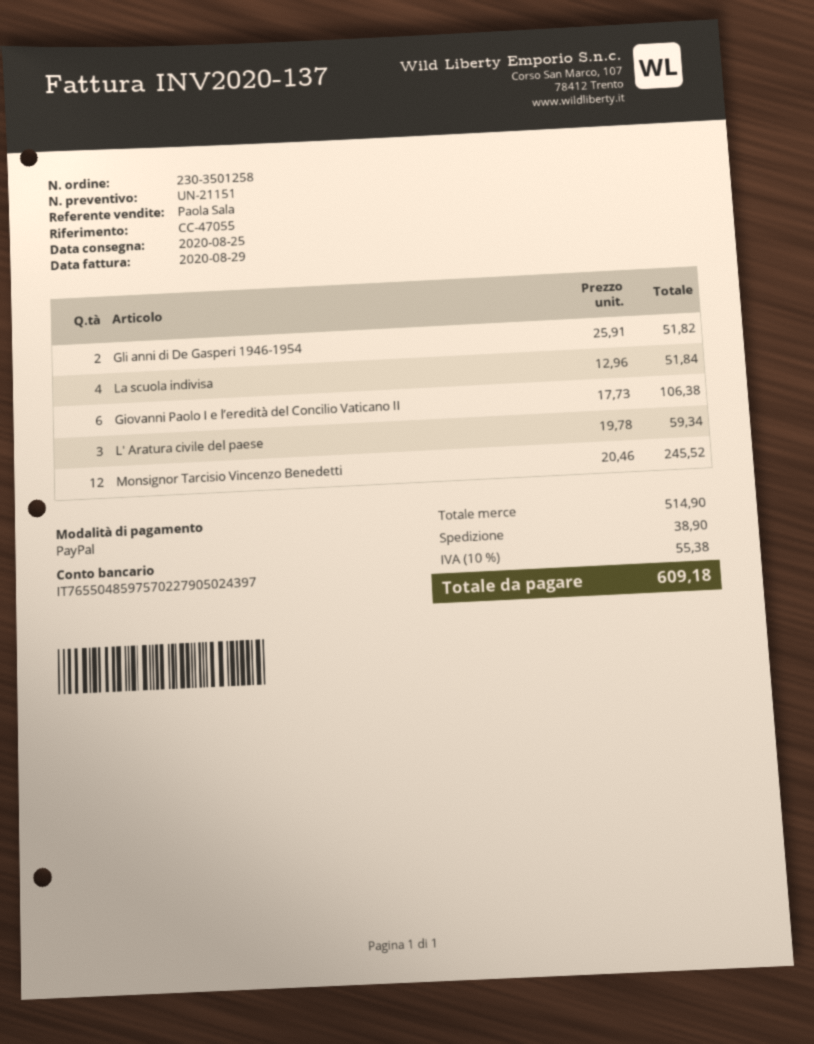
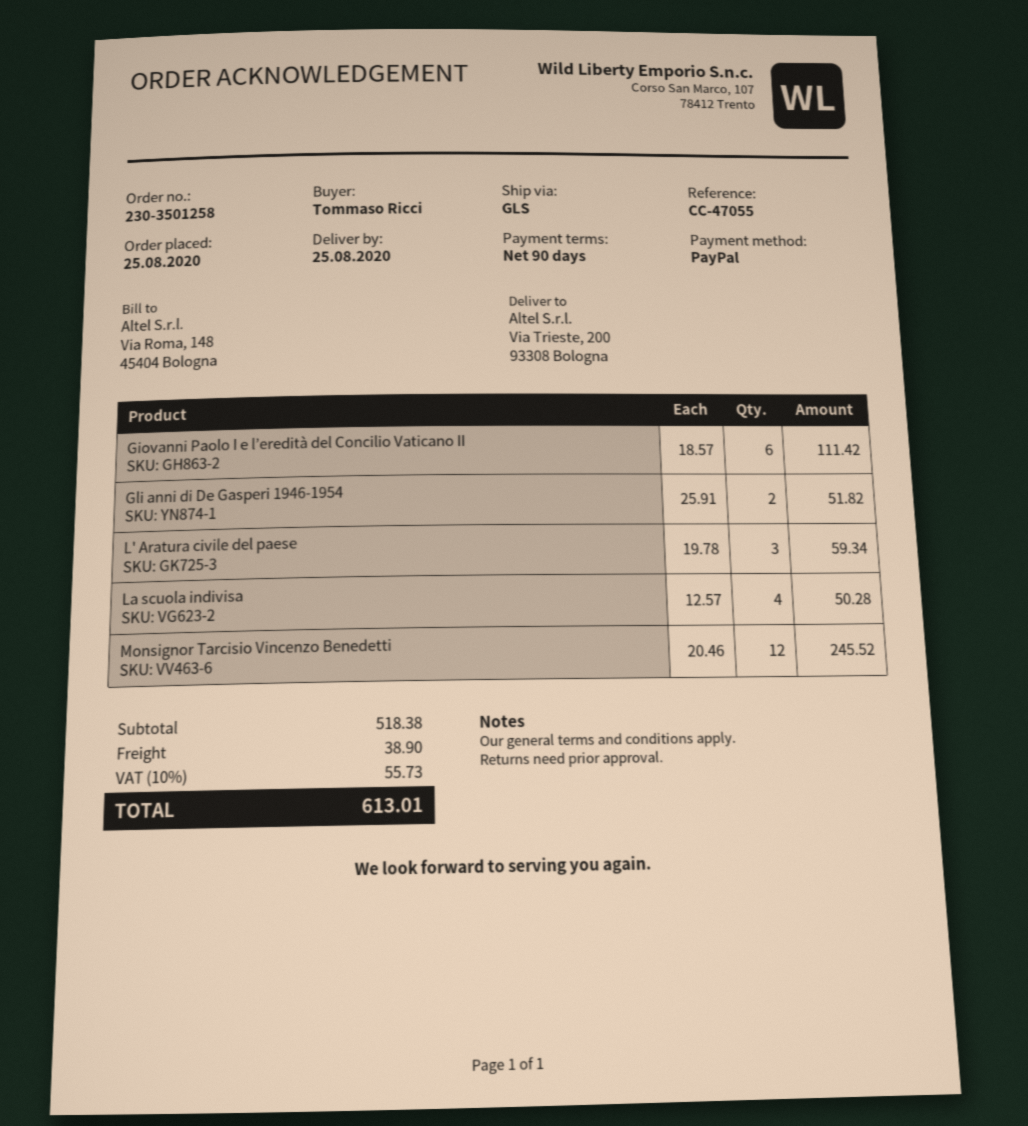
La scuola indivisa: 4 x 12.96 = 51.84 -> 4 x 12.57 = 50.28
Giovanni Paolo I e l’eredità del Concilio Vaticano II: 6 x 17.73 = 106.38 -> 6 x 18.57 = 111.42
subtotal: 514.90 -> 518.38
tax: 10% = 55.38 -> 10% = 55.73
total: 609.18 -> 613.01

